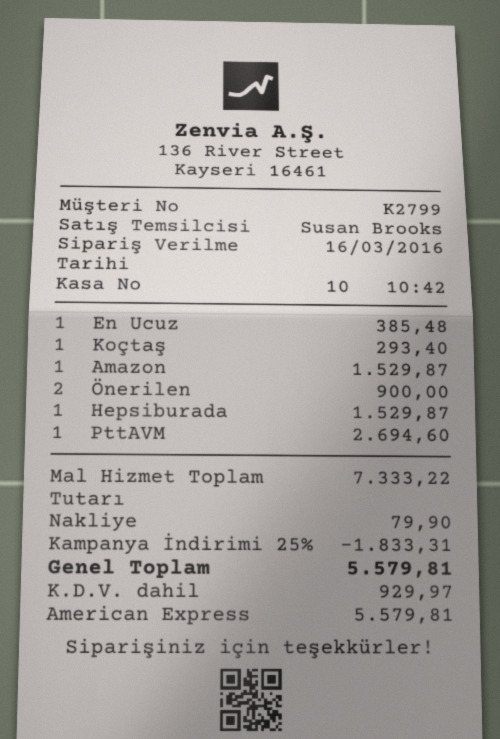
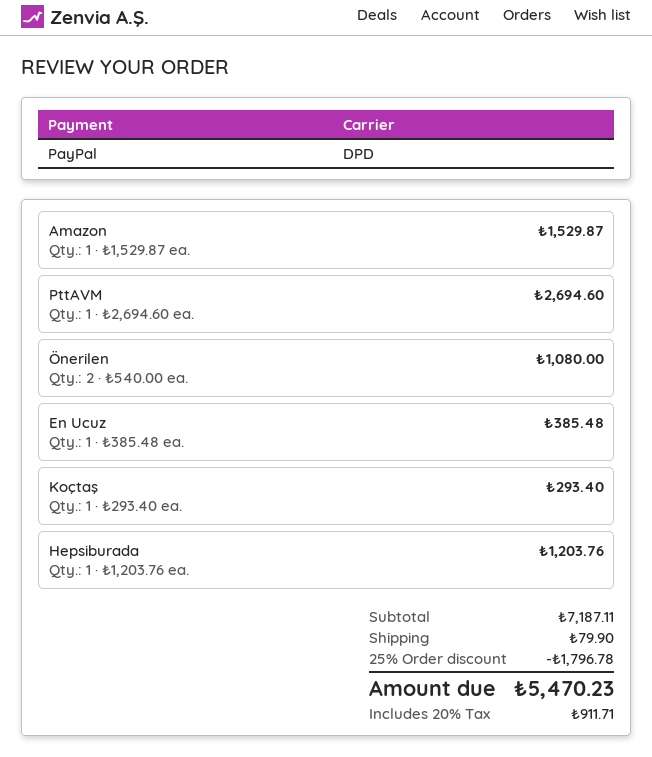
payment method: American Express -> PayPal
Önerilen: 2 for 900.00 -> 2 for 1080.00
Hepsiburada: 1 for 1529.87 -> 1 for 1203.76
subtotal: 7333.22 -> 7187.11
discount: 25% = 1833.31 -> 25% = 1796.78
tax: 929.97 -> 911.71
total: 5579.81 -> 5470.23

